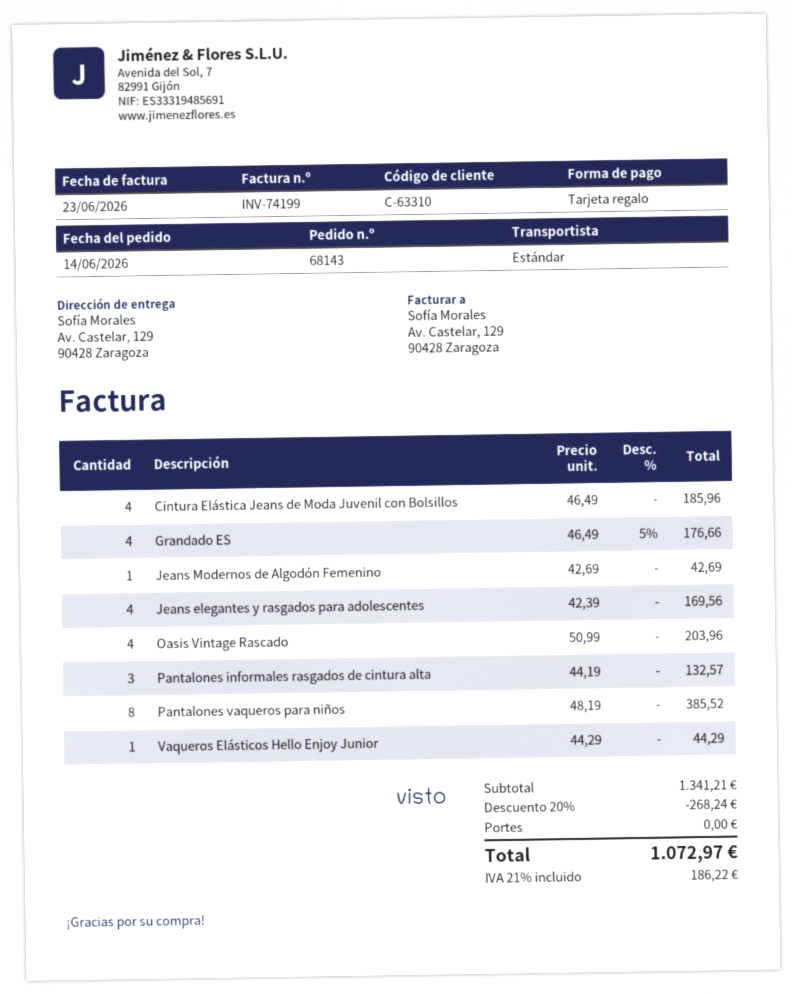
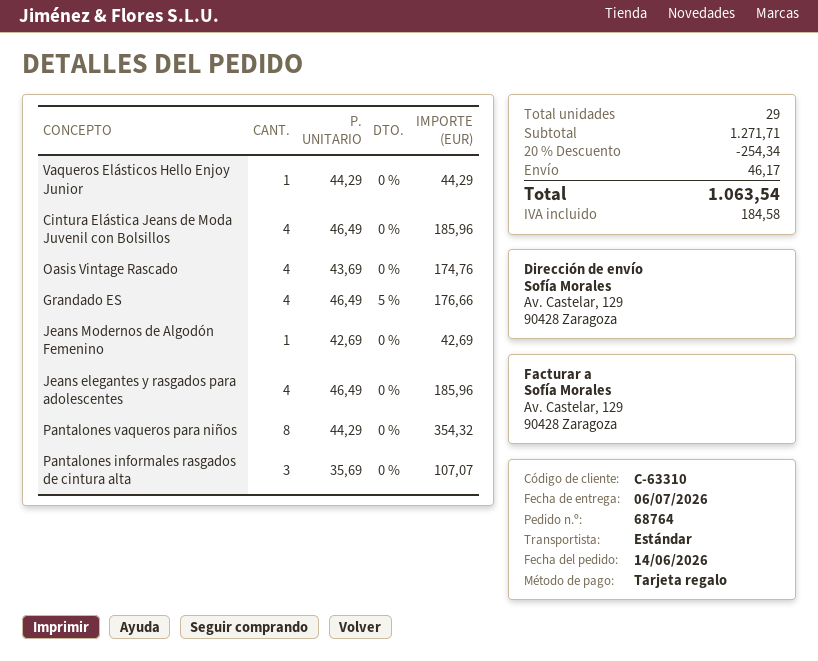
order number: 68143 -> 68764
Jeans elegantes y rasgados para adolescentes: 4 x 42.39 = 169.56 -> 4 x 46.49 = 185.96
Oasis Vintage Rascado: 4 x 50.99 = 203.96 -> 4 x 43.69 = 174.76
Pantalones informales rasgados de cintura alta: 3 x 44.19 = 132.57 -> 3 x 35.69 = 107.07
Pantalones vaqueros para niños: 8 x 48.19 = 385.52 -> 8 x 44.29 = 354.32
subtotal: 1341.21 -> 1271.71
discount: 20% = 268.24 -> 20% = 254.34
shipping: 0.00 -> 46.17
tax: 186.22 -> 184.58
total: 1072.97 -> 1063.54

